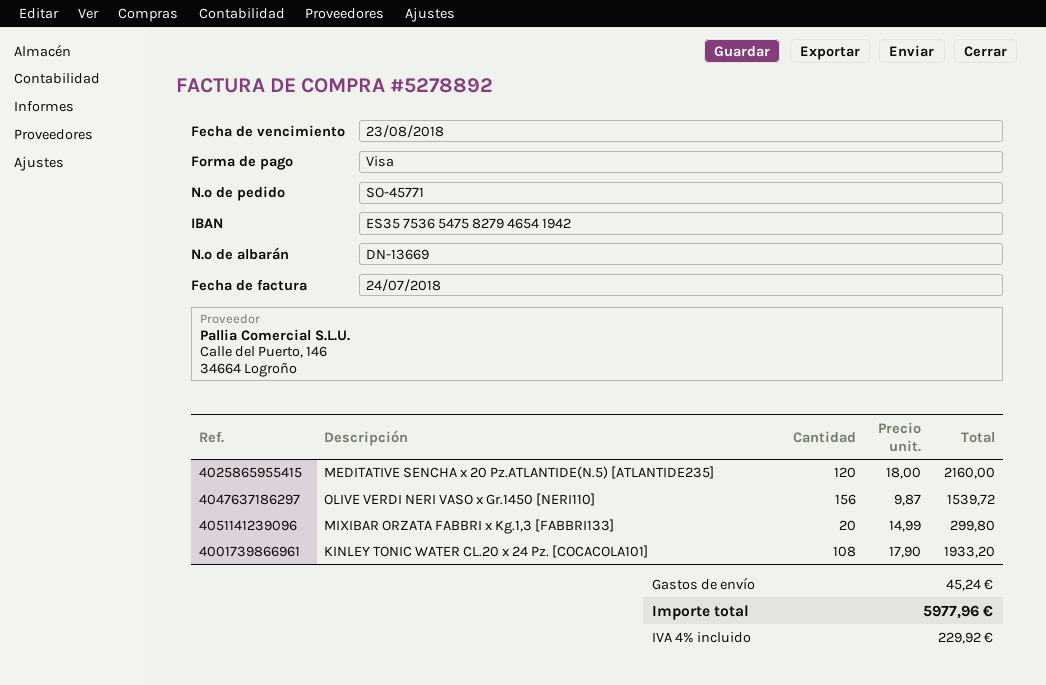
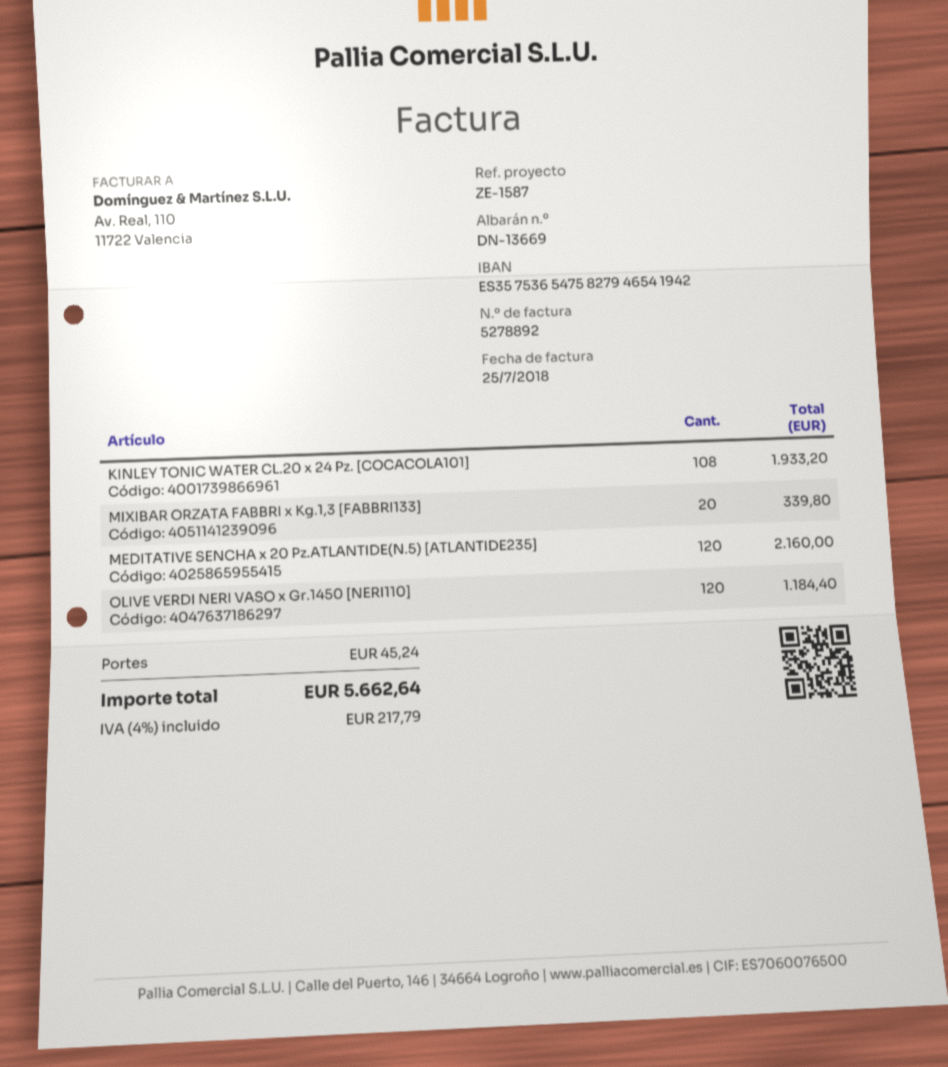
invoice date: 2018-07-24 -> 2018-07-25
OLIVE VERDI NERI VASO x Gr.1450 [NERI110]: 156 for 1539.72 -> 120 for 1184.40
MIXIBAR ORZATA FABBRI x Kg.1,3 [FABBRI133]: 20 for 299.80 -> 20 for 339.80
tax: 4% = 229.92 -> 4% = 217.79
total: 5977.96 -> 5662.64

